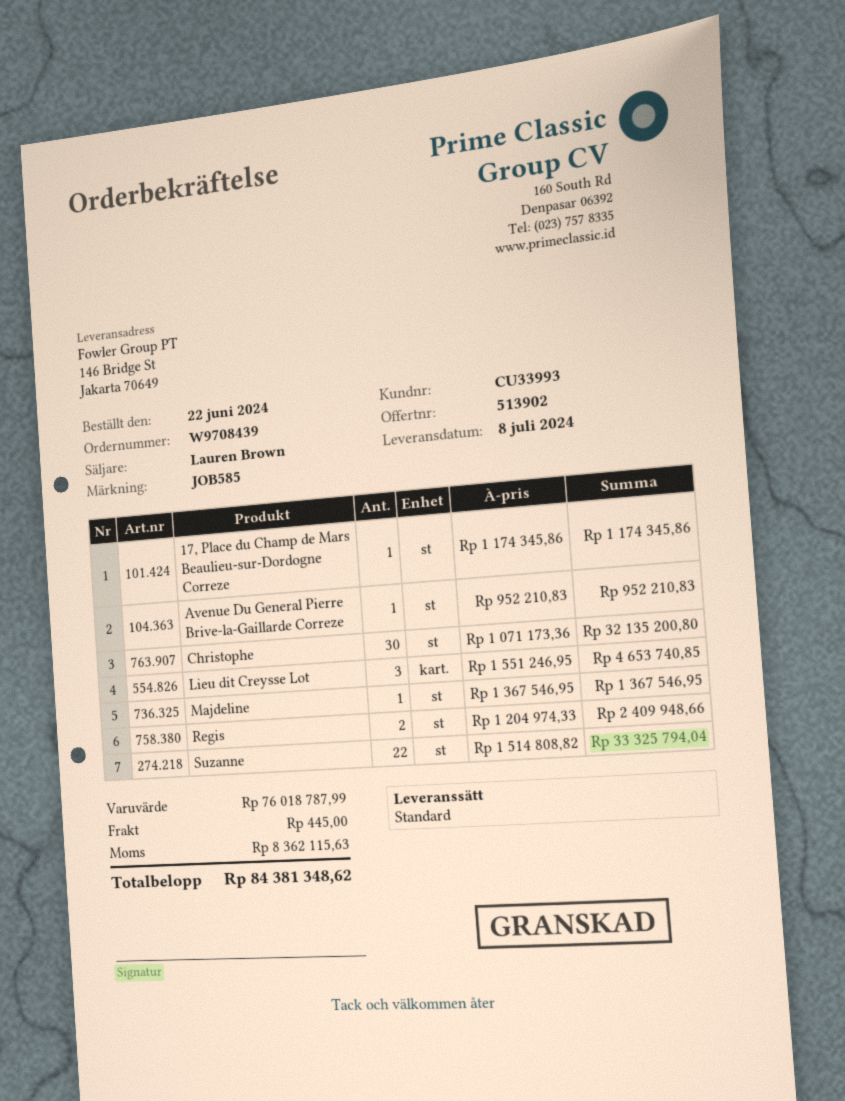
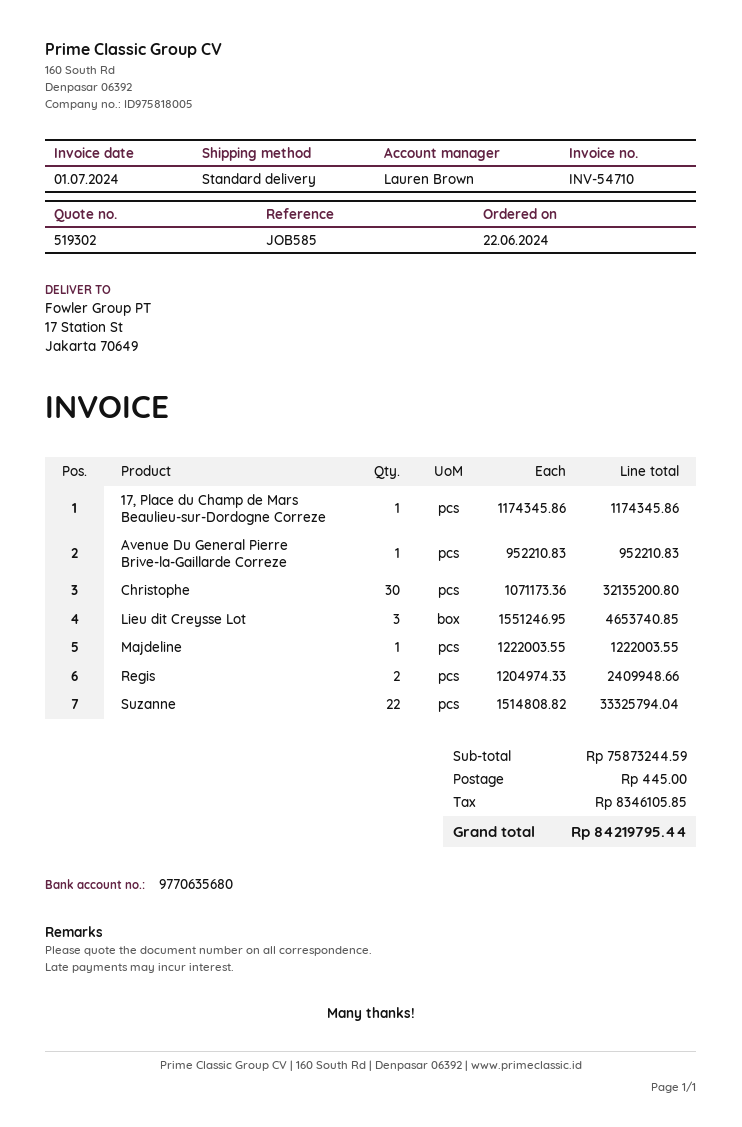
quote number: 513902 -> 519302
ship to: 146 Bridge St, Jakarta 70649 -> 17 Station St, Jakarta 70649
Majdeline: 1 x 1367546.95 = 1367546.95 -> 1 x 1222003.55 = 1222003.55
subtotal: 76018787.99 -> 75873244.59
tax: 8362115.63 -> 8346105.85
total: 84381348.62 -> 84219795.44

